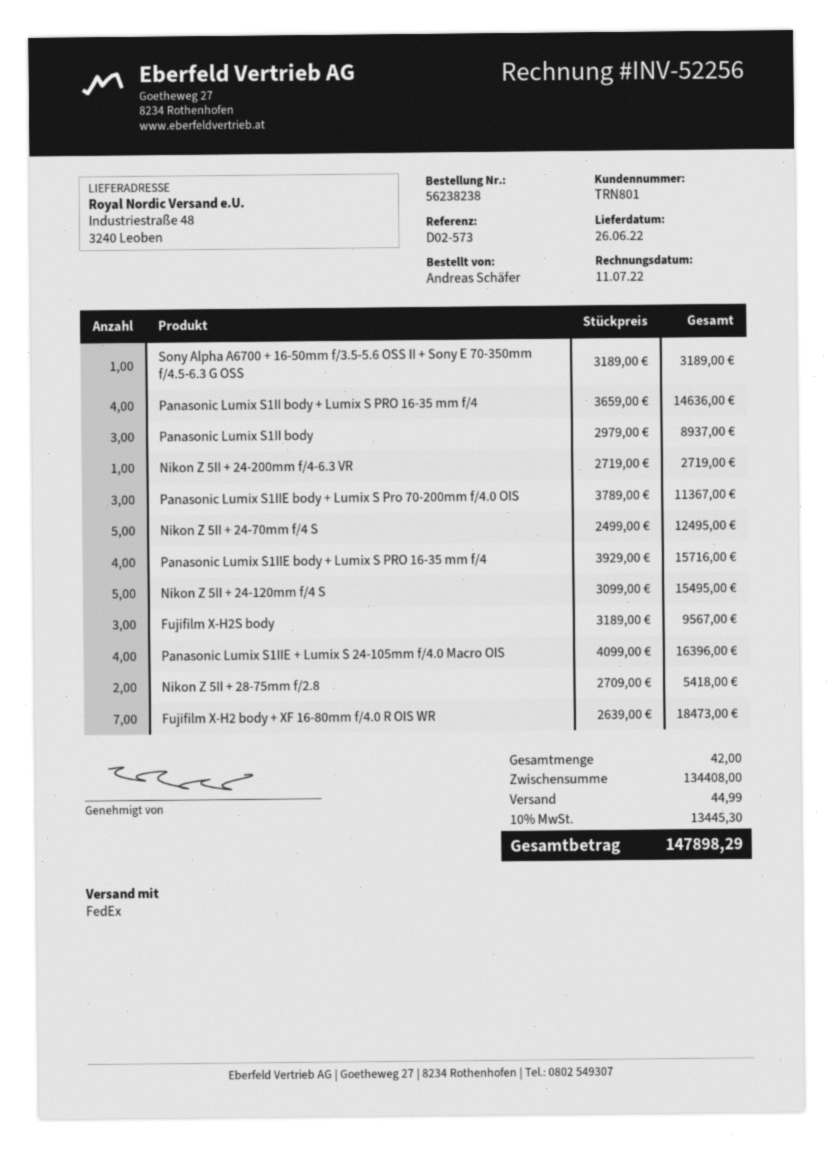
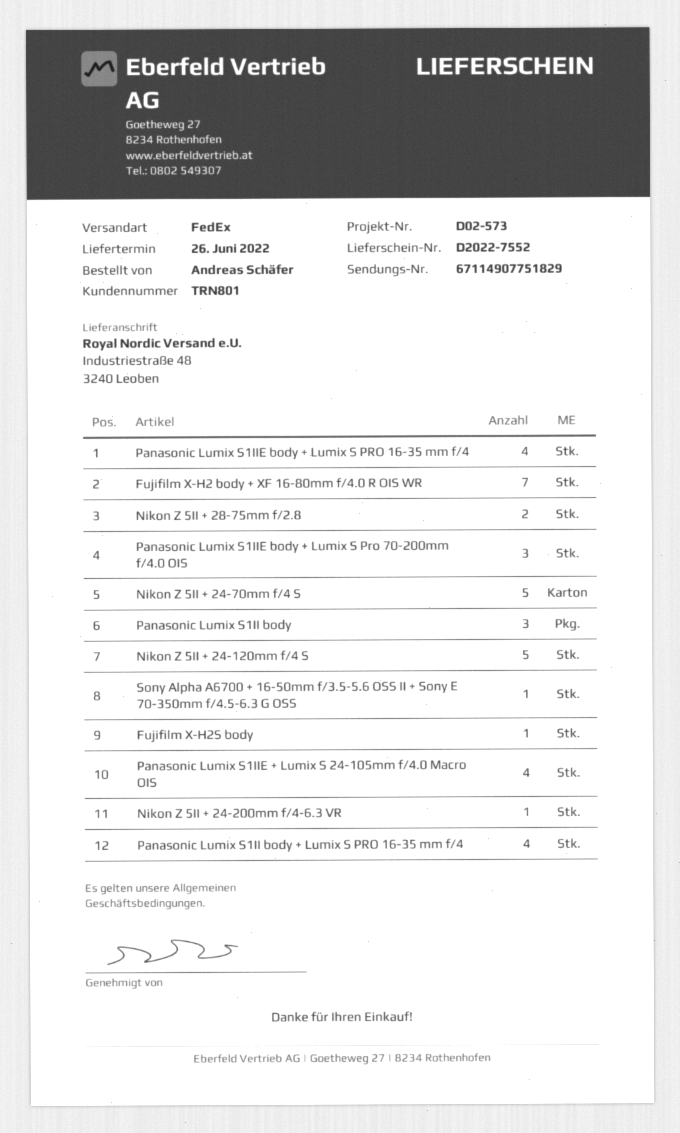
Fujifilm X-H2S body: 3 -> 1

